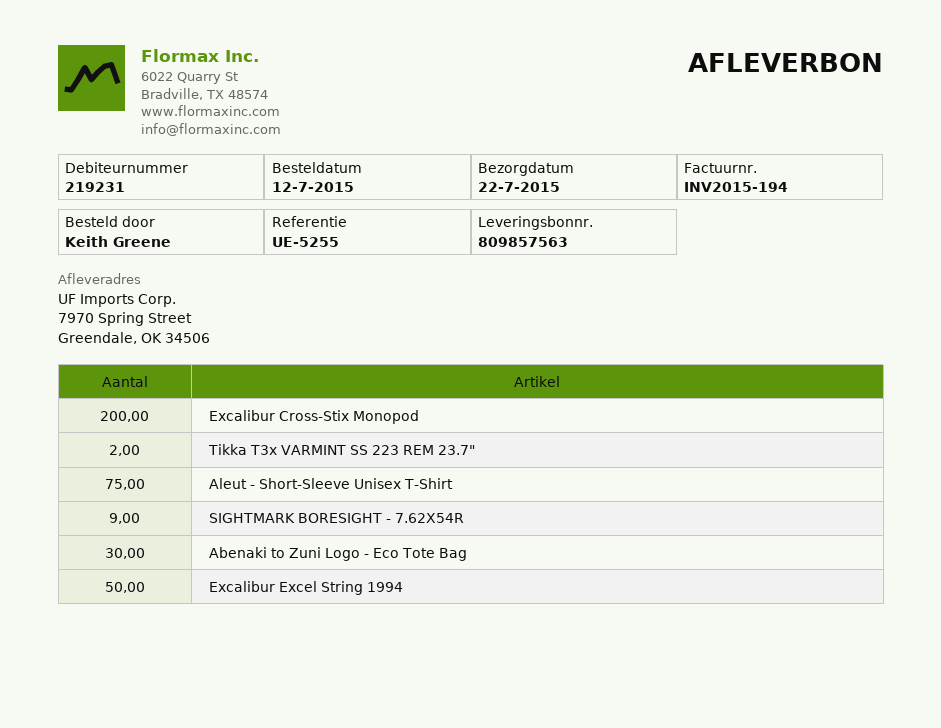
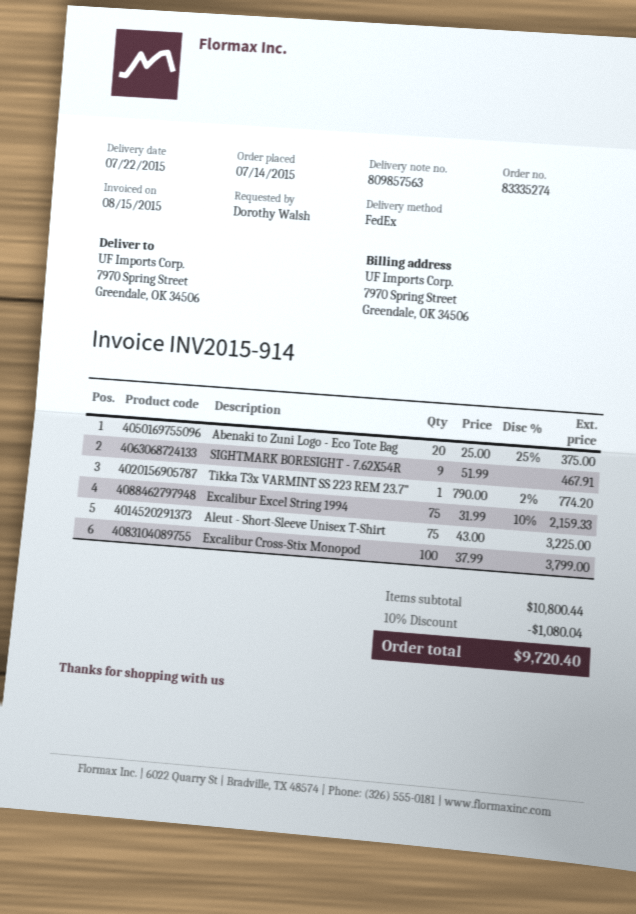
order date: 2015-07-12 -> 2015-07-14
invoice number: INV2015-194 -> INV2015-914
ordered by: Keith Greene -> Dorothy Walsh
Excalibur Cross-Stix Monopod: 200 -> 100
Tikka T3x VARMINT SS 223 REM 23.7": 2 -> 1
Abenaki to Zuni Logo - Eco Tote Bag: 30 -> 20
Excalibur Excel String 1994: 50 -> 75

